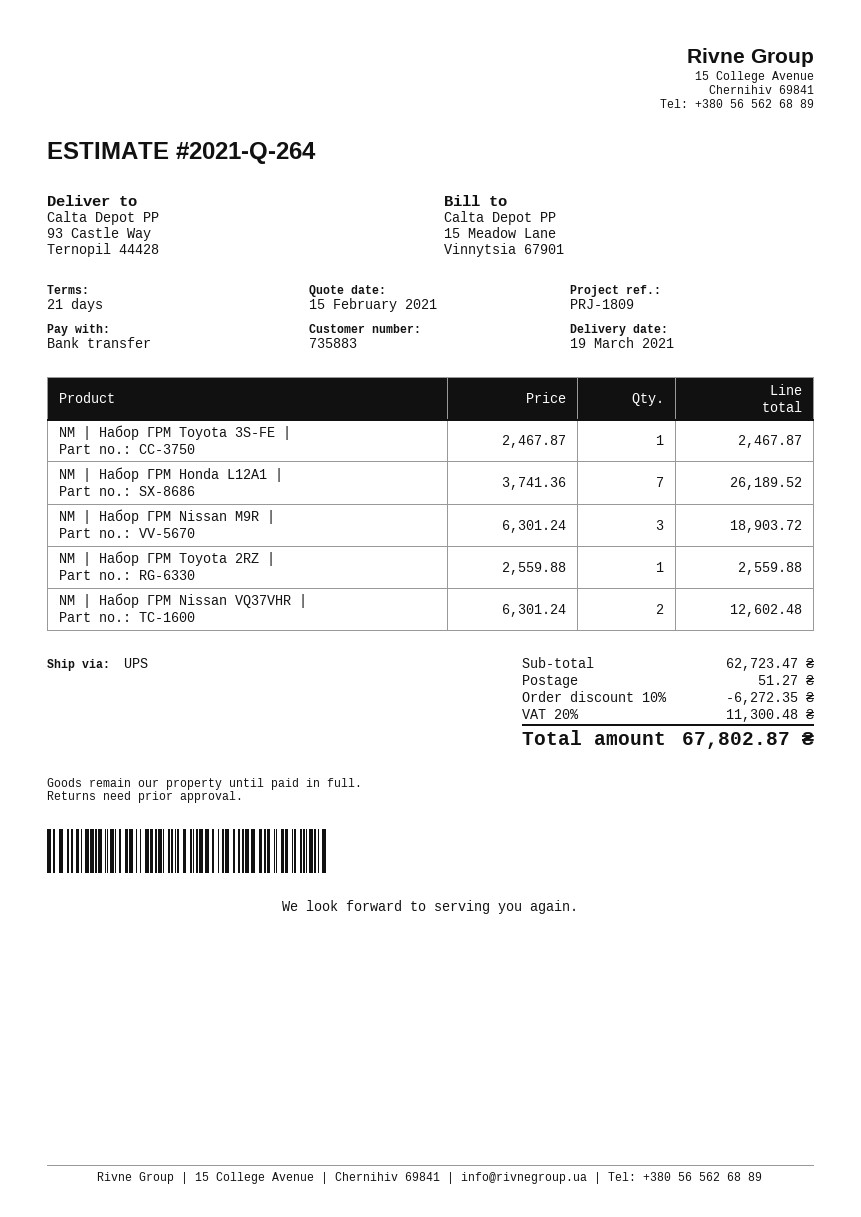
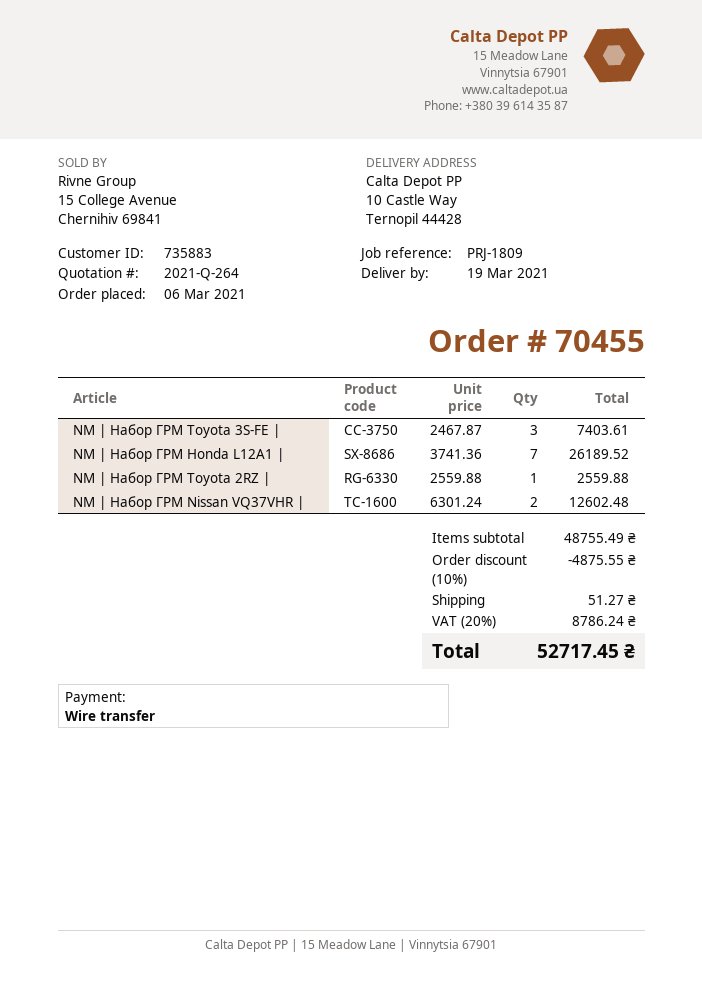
ship to: 93 Castle Way, Ternopil 44428 -> 10 Castle Way, Ternopil 44428
NM | Набор ГРМ Toyota 3S-FE |: 1 x 2467.87 = 2467.87 -> 3 x 2467.87 = 7403.61
NM | Набор ГРМ Nissan M9R |: 3 x 6301.24 = 18903.72 -> none
subtotal: 62723.47 -> 48755.49
discount: 10% = 6272.35 -> 10% = 4875.55
tax: 20% = 11300.48 -> 20% = 8786.24
total: 67802.87 -> 52717.45

